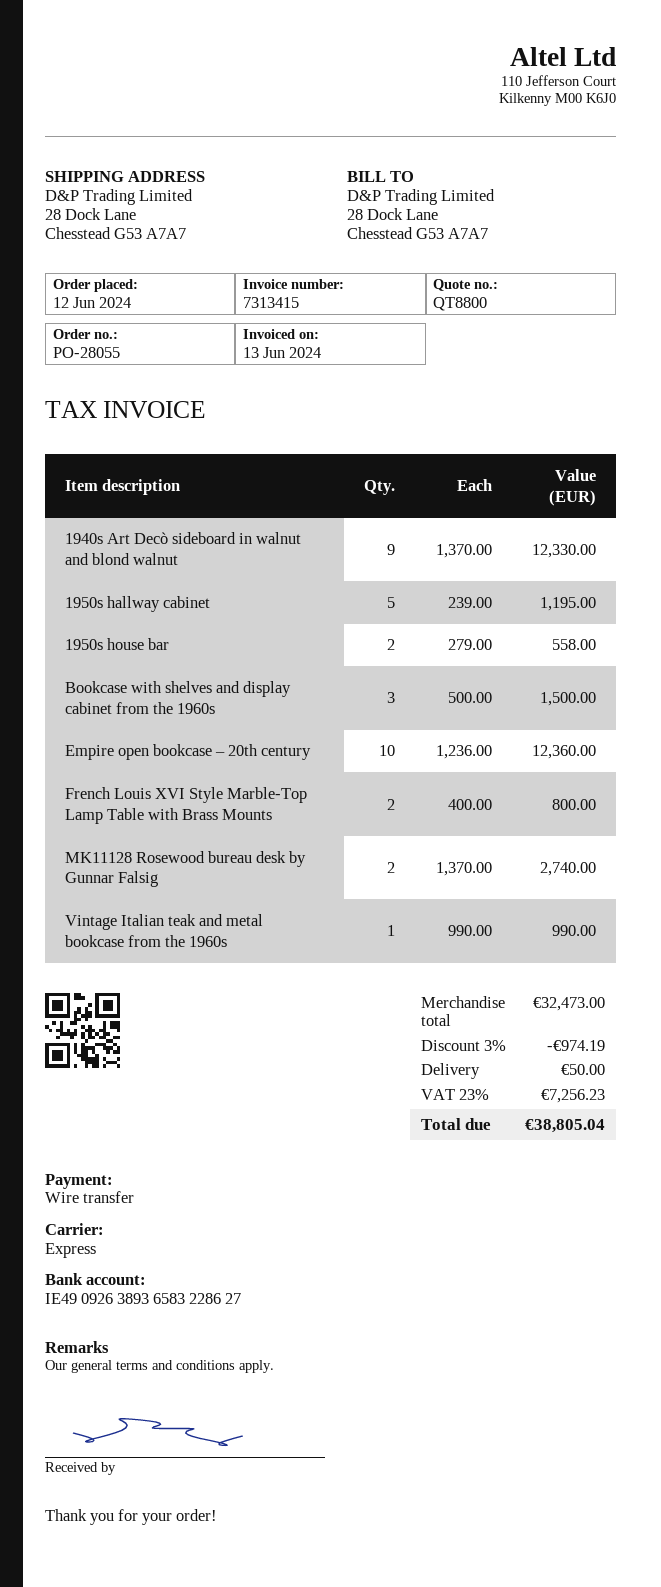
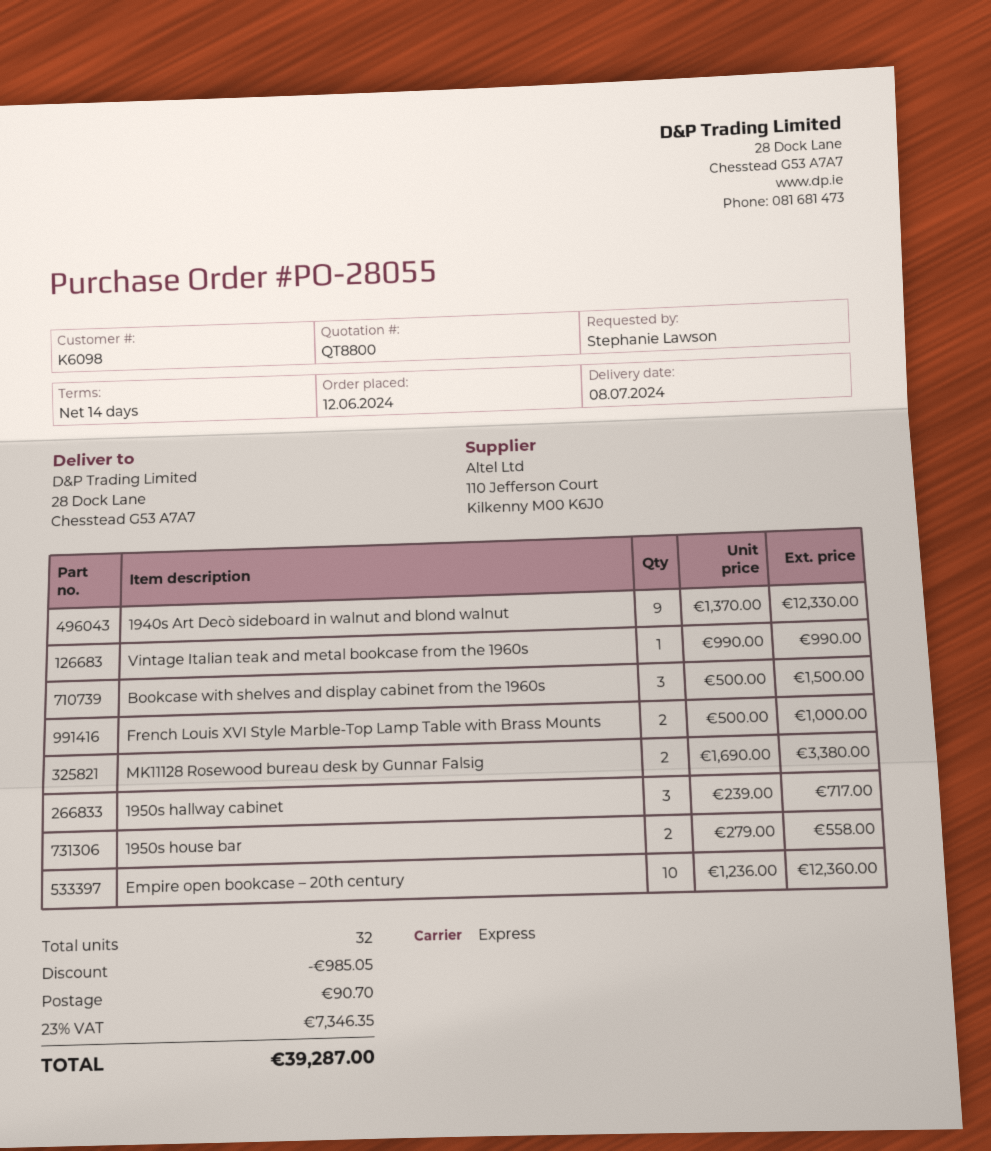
1950s hallway cabinet: 5 x 239.00 = 1195.00 -> 3 x 239.00 = 717.00
French Louis XVI Style Marble-Top Lamp Table with Brass Mounts: 2 x 400.00 = 800.00 -> 2 x 500.00 = 1000.00
MK11128 Rosewood bureau desk by Gunnar Falsig: 2 x 1370.00 = 2740.00 -> 2 x 1690.00 = 3380.00
discount: 974.19 -> 985.05
shipping: 50.00 -> 90.70
tax: 23% = 7256.23 -> 23% = 7346.35
total: 38805.04 -> 39287.00

